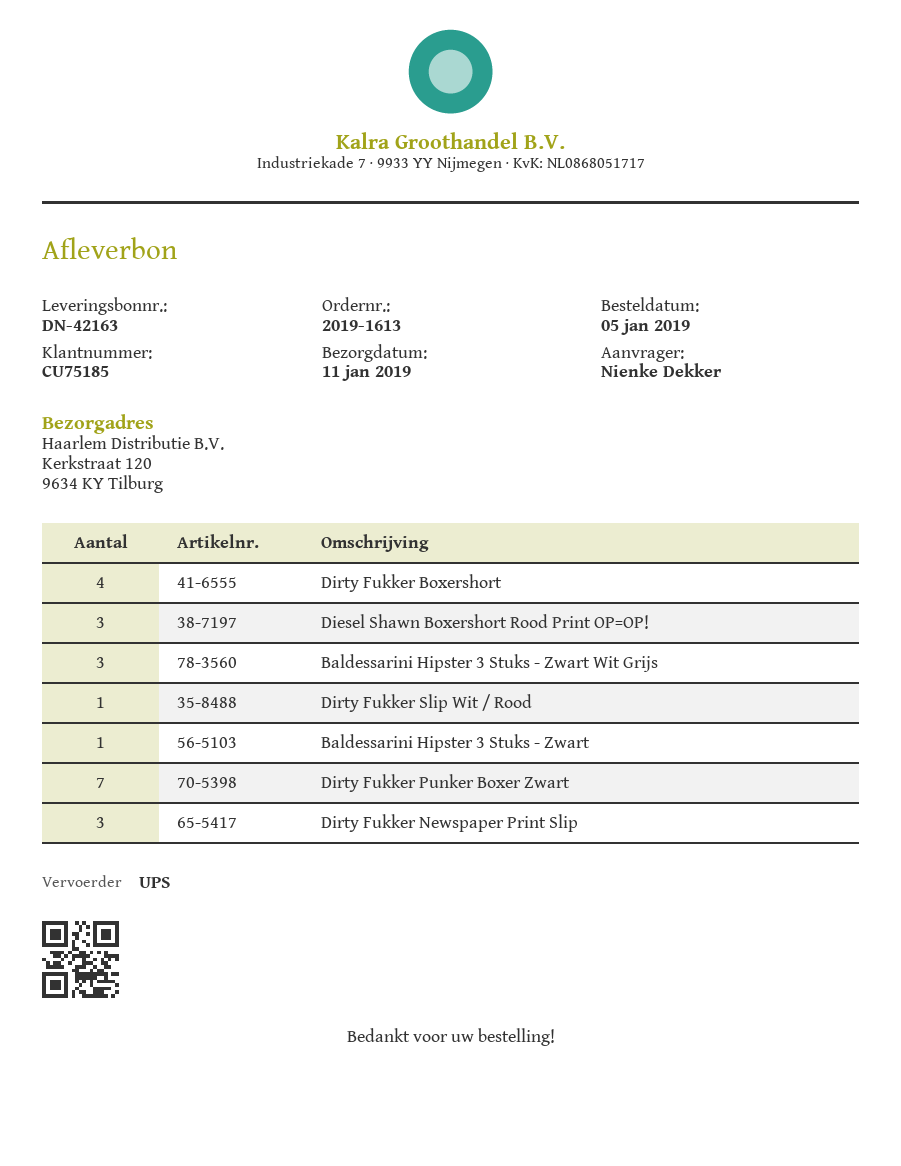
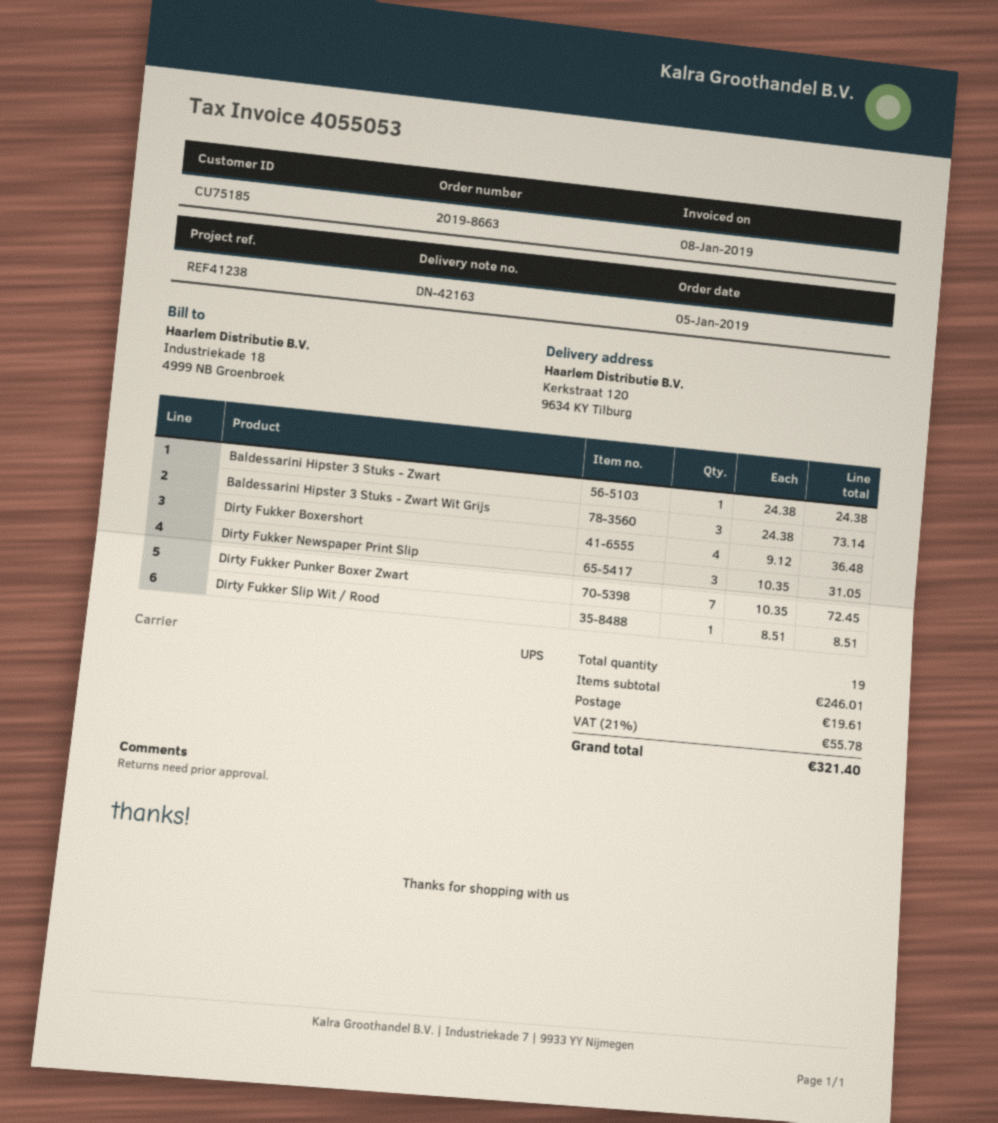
order number: 2019-1613 -> 2019-8663
Diesel Shawn Boxershort Rood Print OP=OP!: 3 -> none

